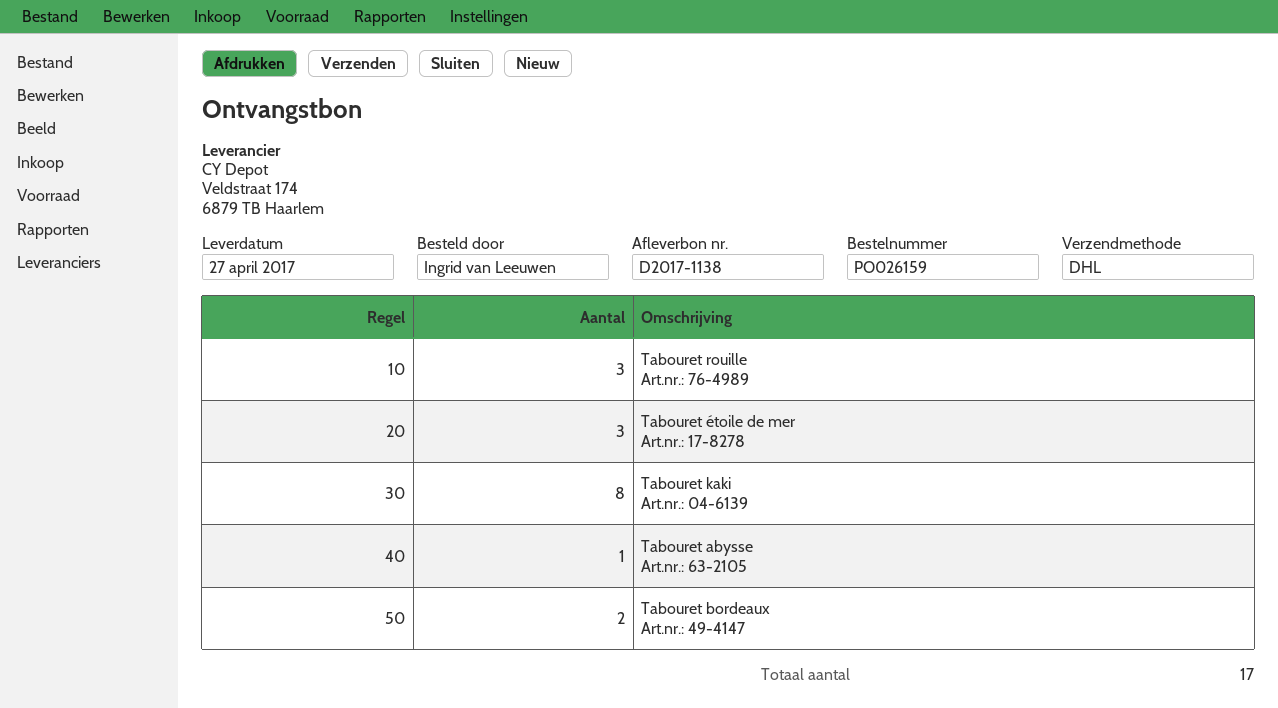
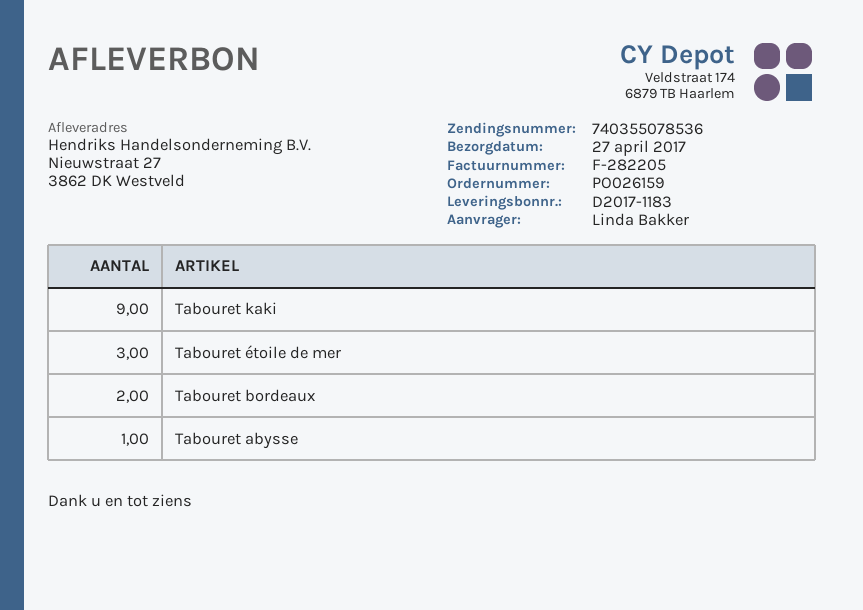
delivery note number: D2017-1138 -> D2017-1183
ordered by: Ingrid van Leeuwen -> Linda Bakker
Tabouret rouille: 3 -> none
Tabouret kaki: 8 -> 9

